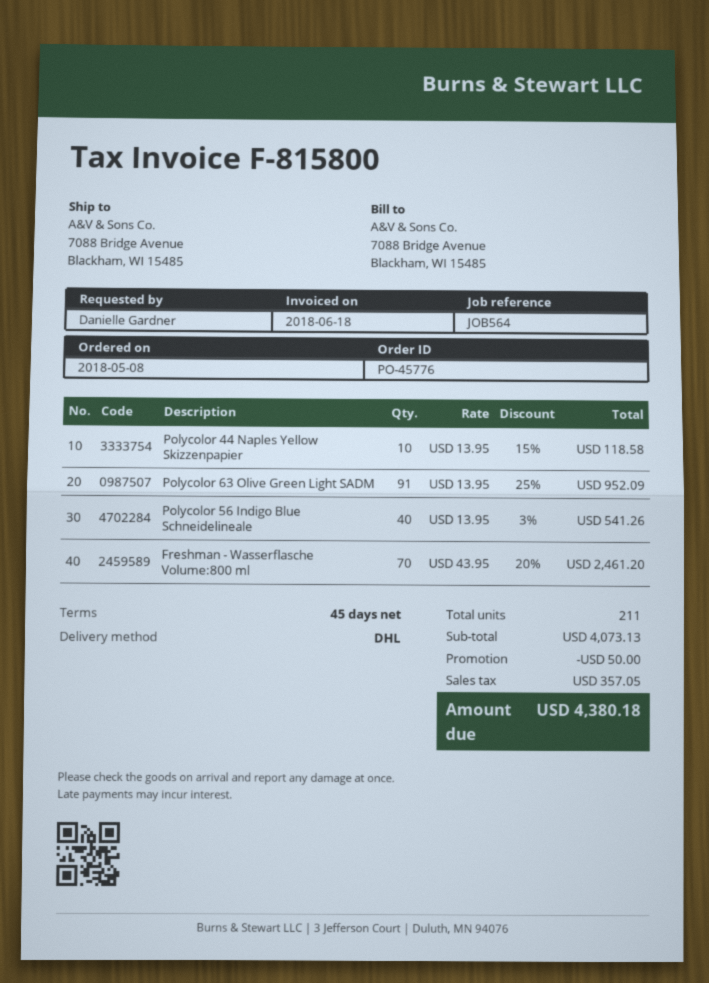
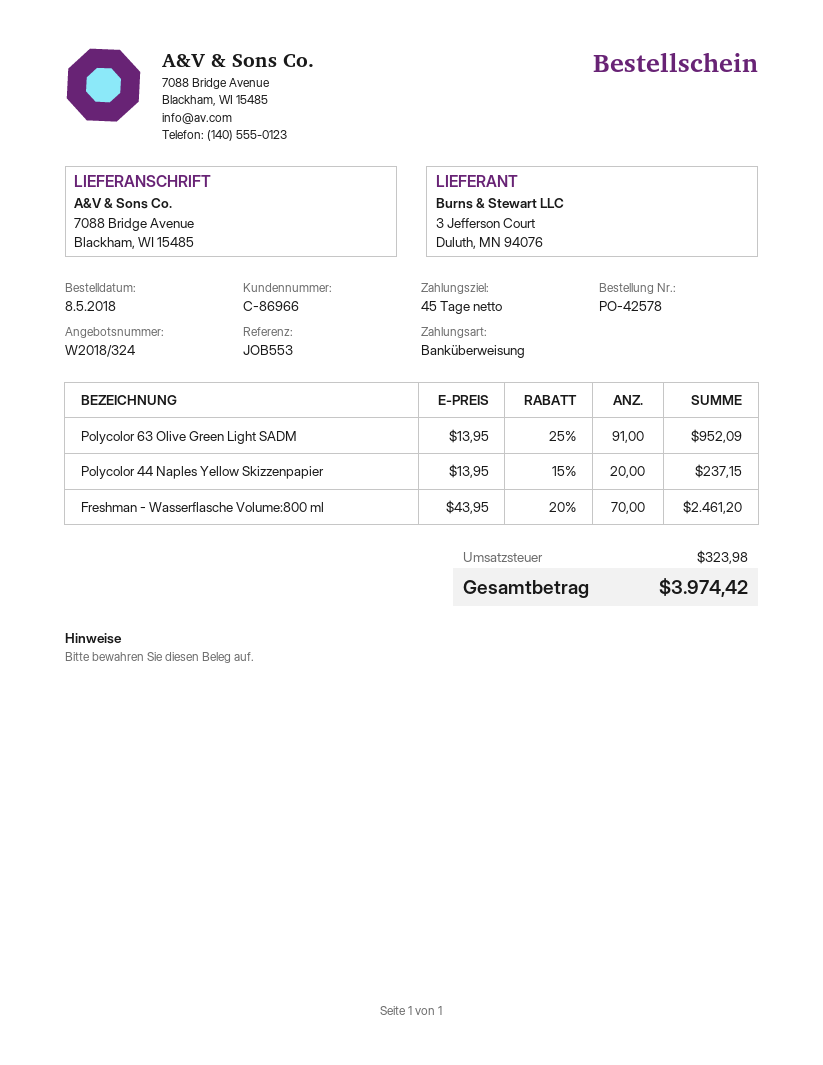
order number: PO-45776 -> PO-42578
reference: JOB564 -> JOB553
Polycolor 44 Naples Yellow Skizzenpapier: 10 x 13.95 - 15% = 118.58 -> 20 x 13.95 - 15% = 237.15
Polycolor 56 Indigo Blue Schneidelineale: 40 x 13.95 - 3% = 541.26 -> none
discount: 50.00 -> none
tax: 357.05 -> 323.98
total: 4380.18 -> 3974.42

